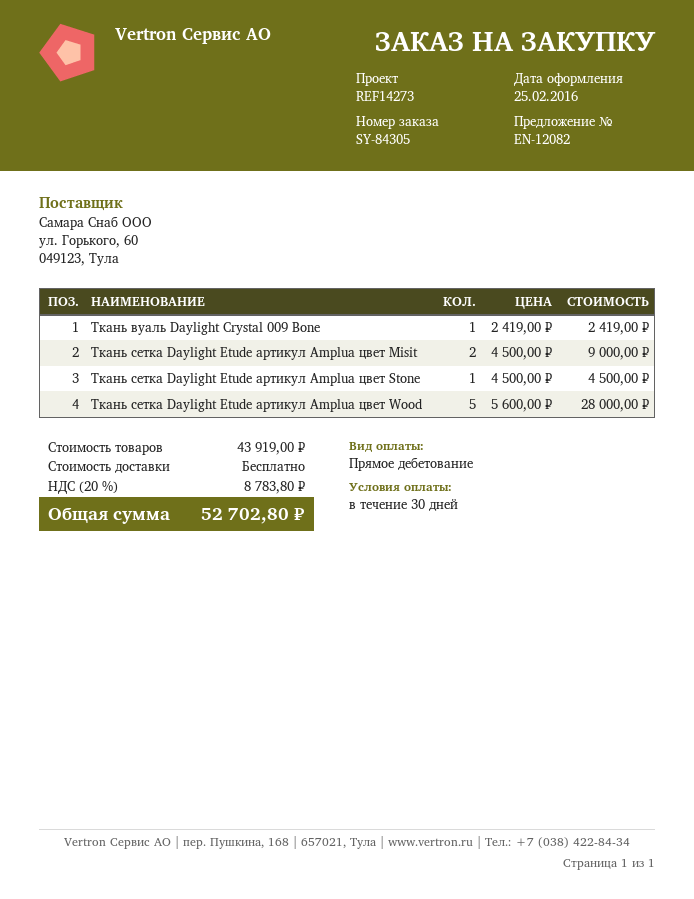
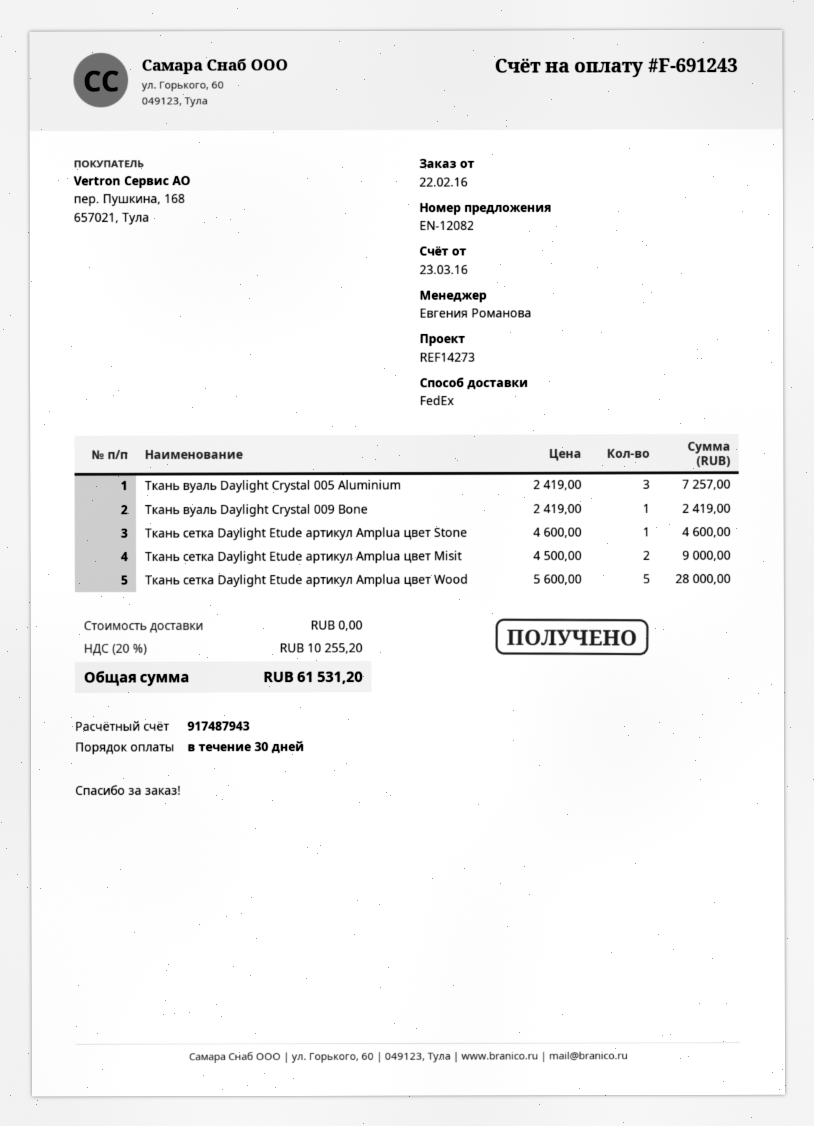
order date: 2016-02-25 -> 2016-02-22
Ткань сетка Daylight Etude артикул Amplua цвет Stone: 1 x 4500.00 = 4500.00 -> 1 x 4600.00 = 4600.00
Ткань вуаль Daylight Crystal 005 Aluminium: none -> 3 x 2419.00 = 7257.00
tax: 20% = 8783.80 -> 20% = 10255.20
total: 52702.80 -> 61531.20

